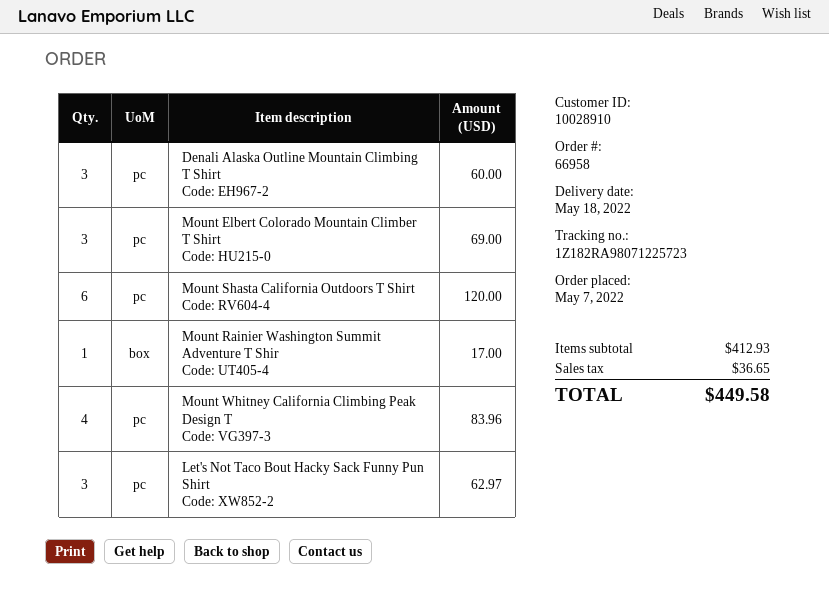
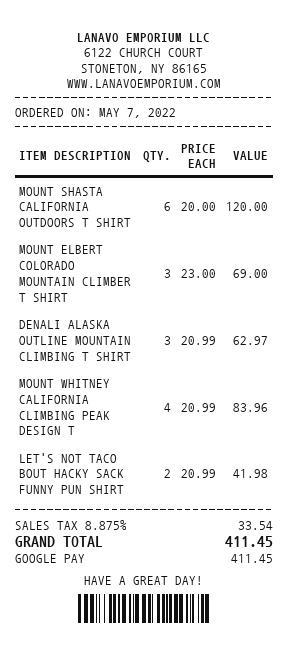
Denali Alaska Outline Mountain Climbing T Shirt: 3 for 60.00 -> 3 for 62.97
Mount Rainier Washington Summit Adventure T Shir: 1 for 17.00 -> none
Let's Not Taco Bout Hacky Sack Funny Pun Shirt: 3 for 62.97 -> 2 for 41.98
tax: 36.65 -> 33.54
total: 449.58 -> 411.45

